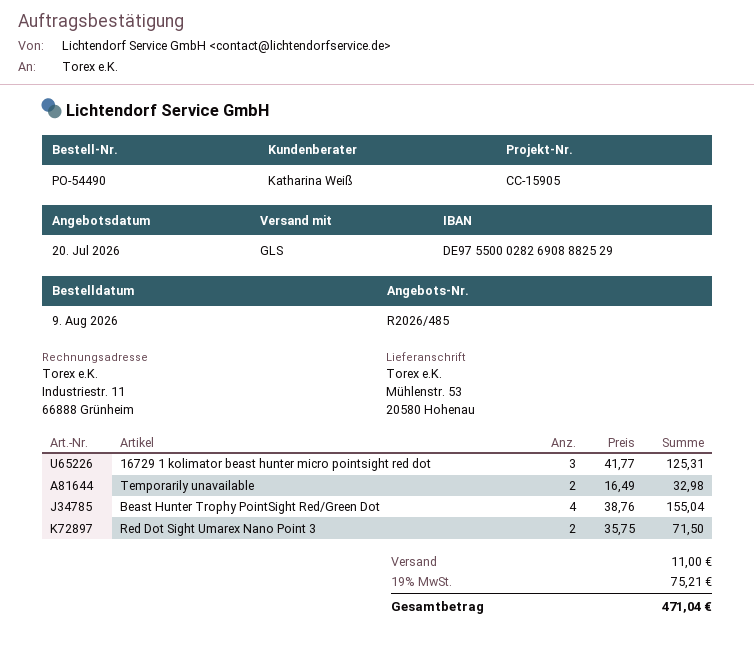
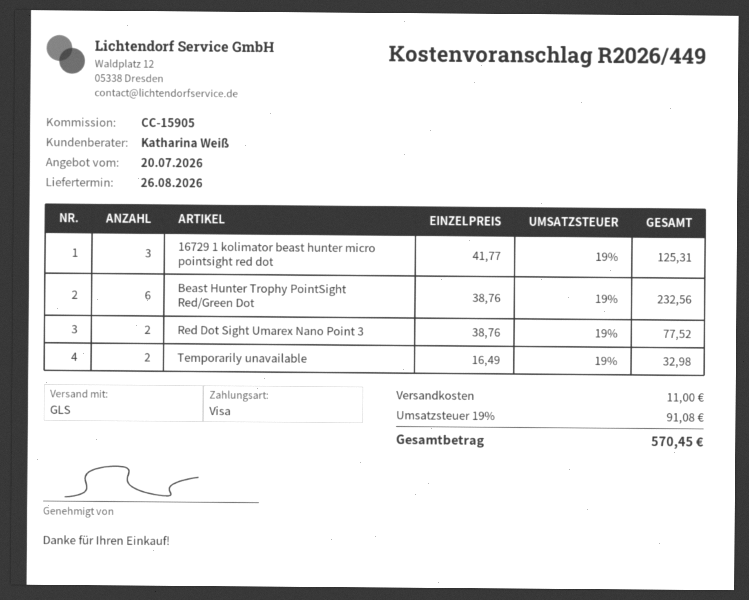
quote number: R2026/485 -> R2026/449
Beast Hunter Trophy PointSight Red/Green Dot: 4 x 38.76 = 155.04 -> 6 x 38.76 = 232.56
Red Dot Sight Umarex Nano Point 3: 2 x 35.75 = 71.50 -> 2 x 38.76 = 77.52
tax: 19% = 75.21 -> 19% = 91.08
total: 471.04 -> 570.45

